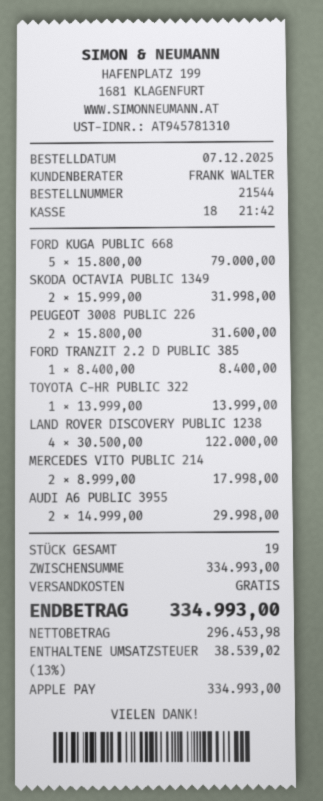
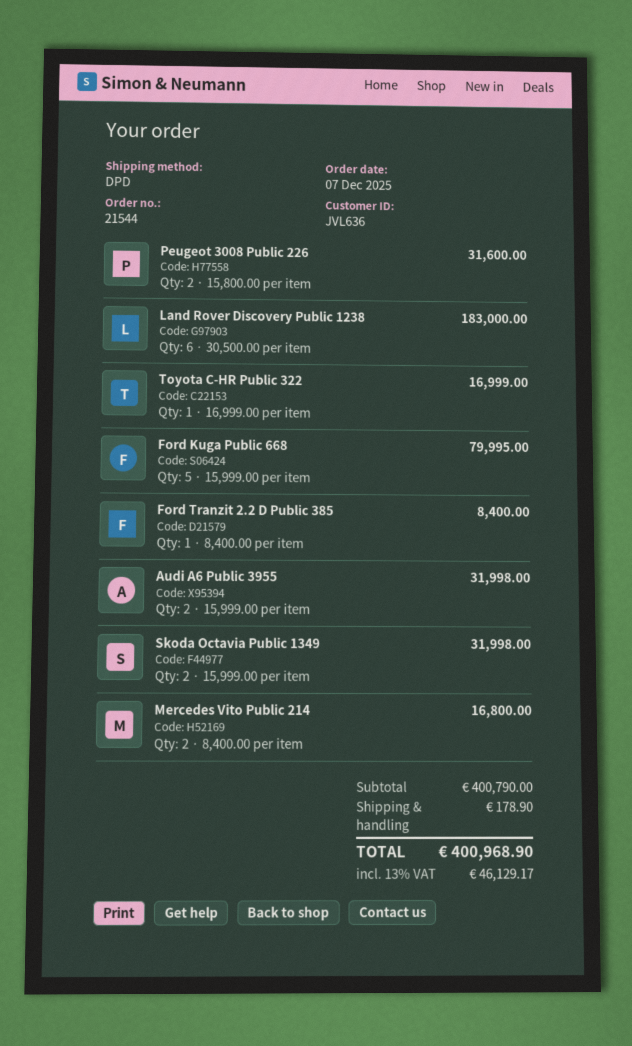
FORD KUGA PUBLIC 668: 5 x 15800.00 = 79000.00 -> 5 x 15999.00 = 79995.00
TOYOTA C-HR PUBLIC 322: 1 x 13999.00 = 13999.00 -> 1 x 16999.00 = 16999.00
LAND ROVER DISCOVERY PUBLIC 1238: 4 x 30500.00 = 122000.00 -> 6 x 30500.00 = 183000.00
MERCEDES VITO PUBLIC 214: 2 x 8999.00 = 17998.00 -> 2 x 8400.00 = 16800.00
AUDI A6 PUBLIC 3955: 2 x 14999.00 = 29998.00 -> 2 x 15999.00 = 31998.00
subtotal: 334993.00 -> 400790.00
shipping: 0.00 -> 178.90
tax: 13% = 38539.02 -> 13% = 46129.17
total: 334993.00 -> 400968.90

